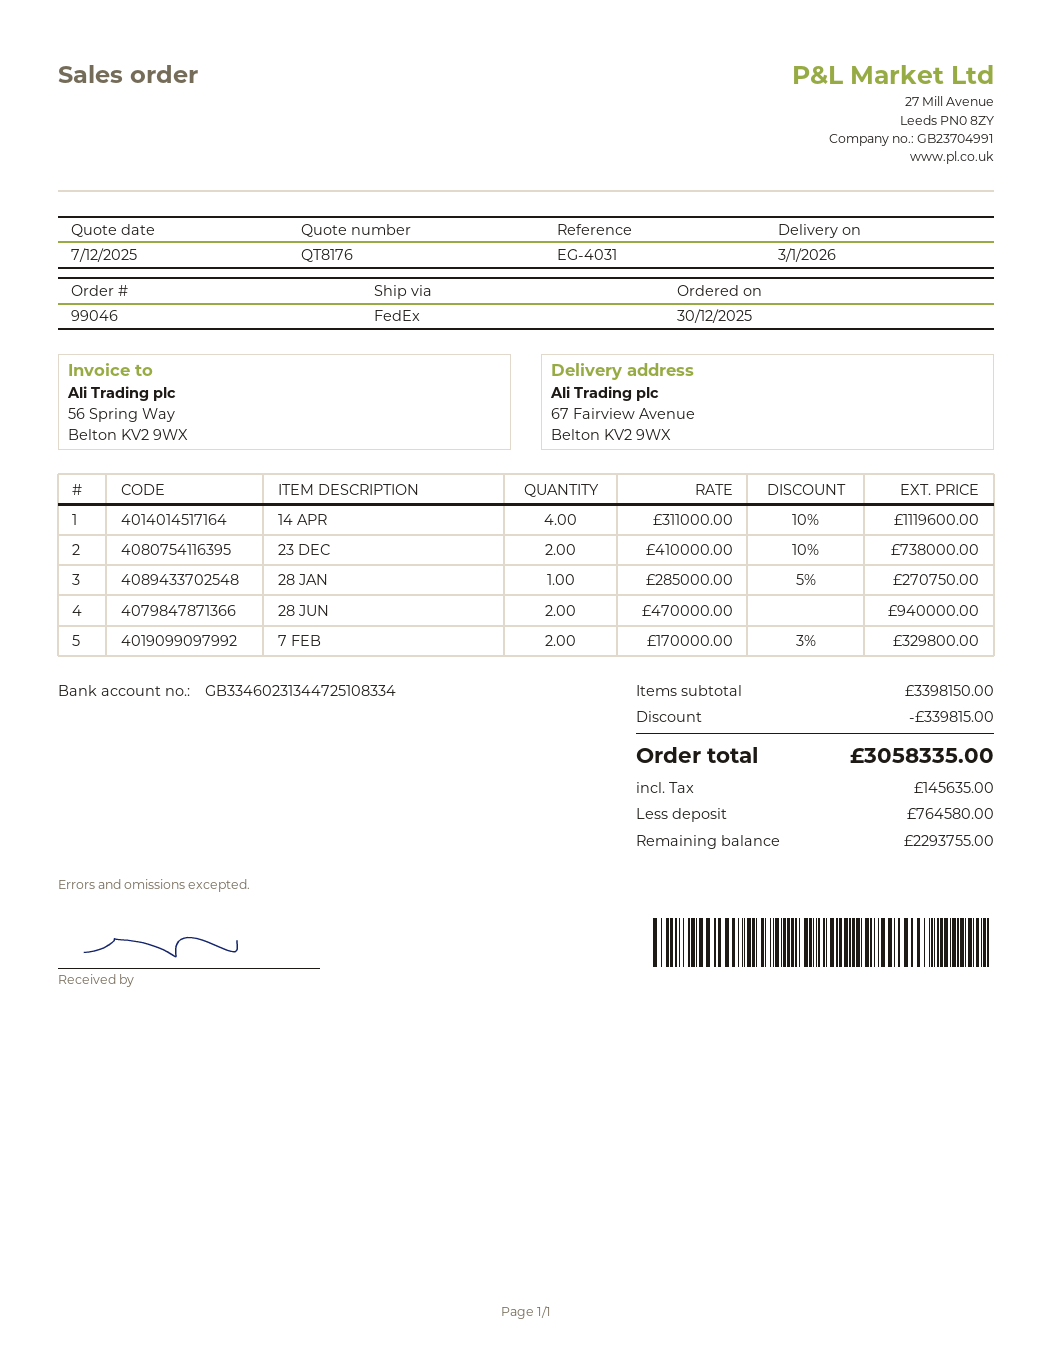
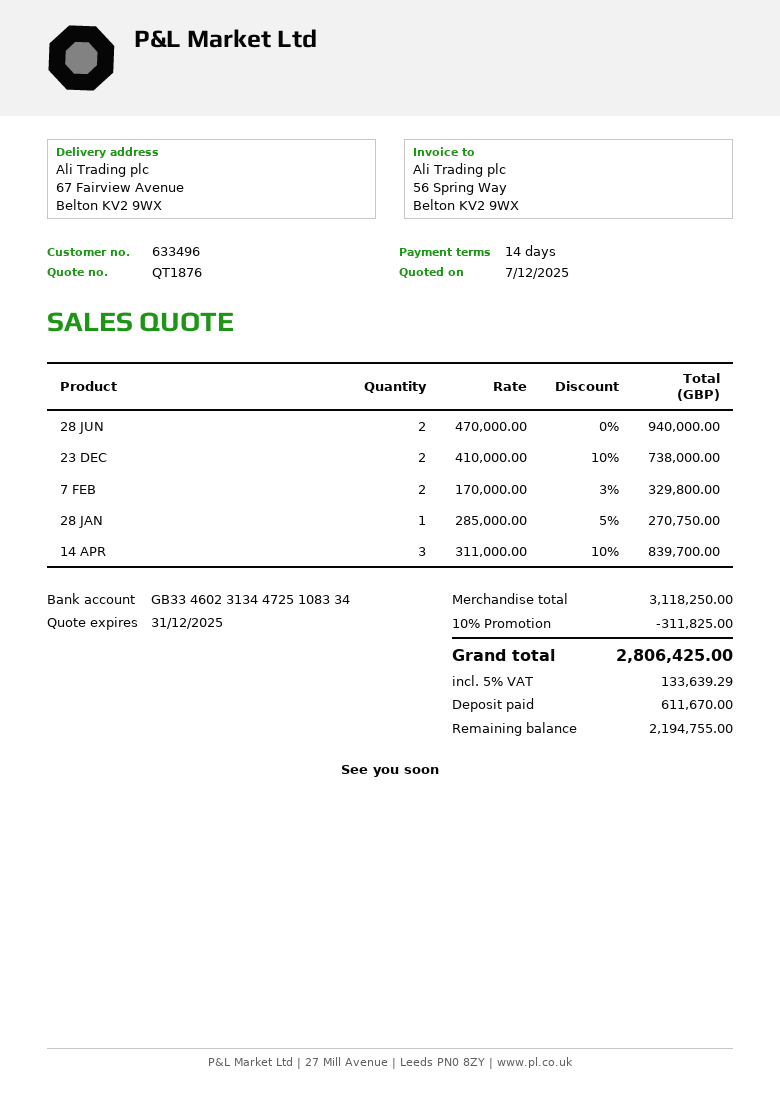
quote number: QT8176 -> QT1876
14 APR: 4 x 311000.00 - 10% = 1119600.00 -> 3 x 311000.00 - 10% = 839700.00
subtotal: 3398150.00 -> 3118250.00
discount: 339815.00 -> 311825.00
tax: 145635.00 -> 133639.29
total: 3058335.00 -> 2806425.00
deposit: 764580.00 -> 611670.00
balance: 2293755.00 -> 2194755.00

